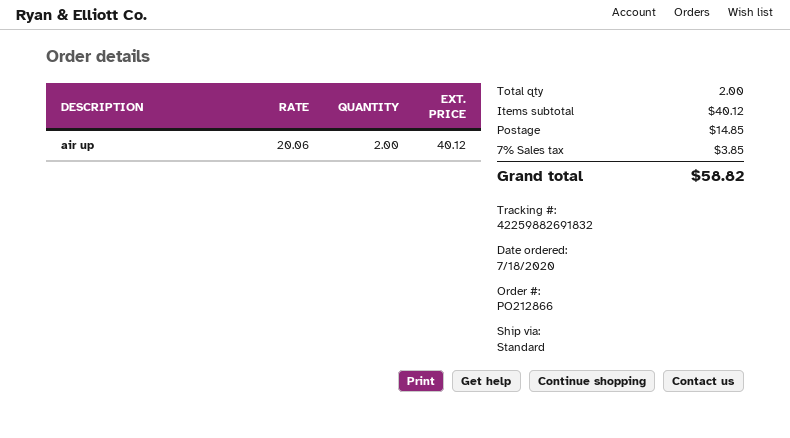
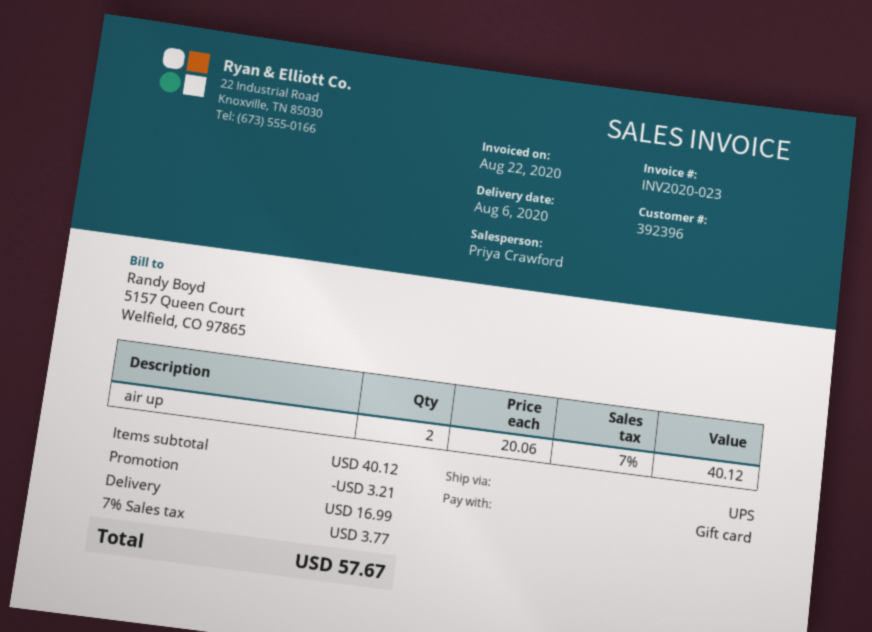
shipping method: standard -> UPS
discount: none -> 3.21
shipping: 14.85 -> 16.99
tax: 7% = 3.85 -> 7% = 3.77
total: 58.82 -> 57.67

